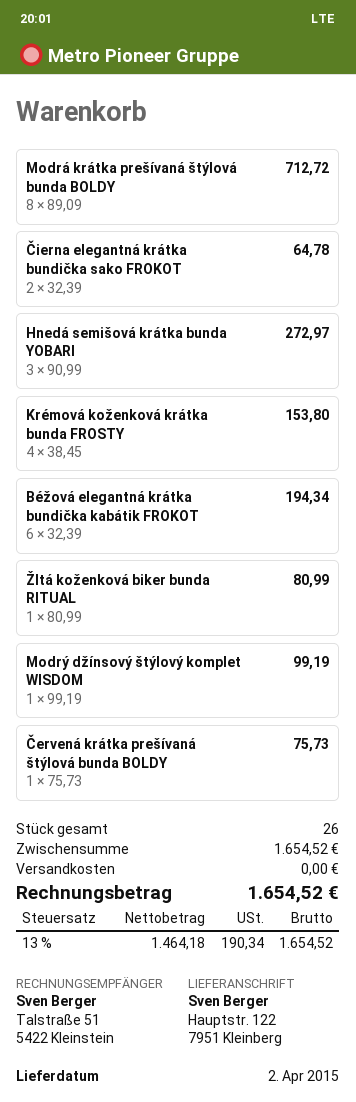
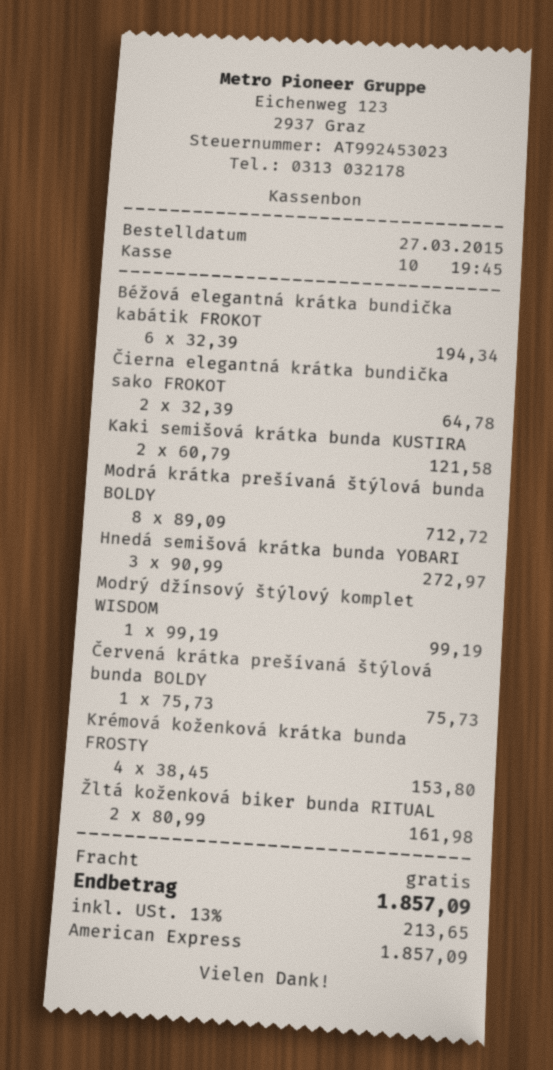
Žltá koženková biker bunda RITUAL: 1 x 80.99 = 80.99 -> 2 x 80.99 = 161.98
Kaki semišová krátka bunda KUSTIRA: none -> 2 x 60.79 = 121.58
tax: 13% = 190.34 -> 13% = 213.65
total: 1654.52 -> 1857.09

